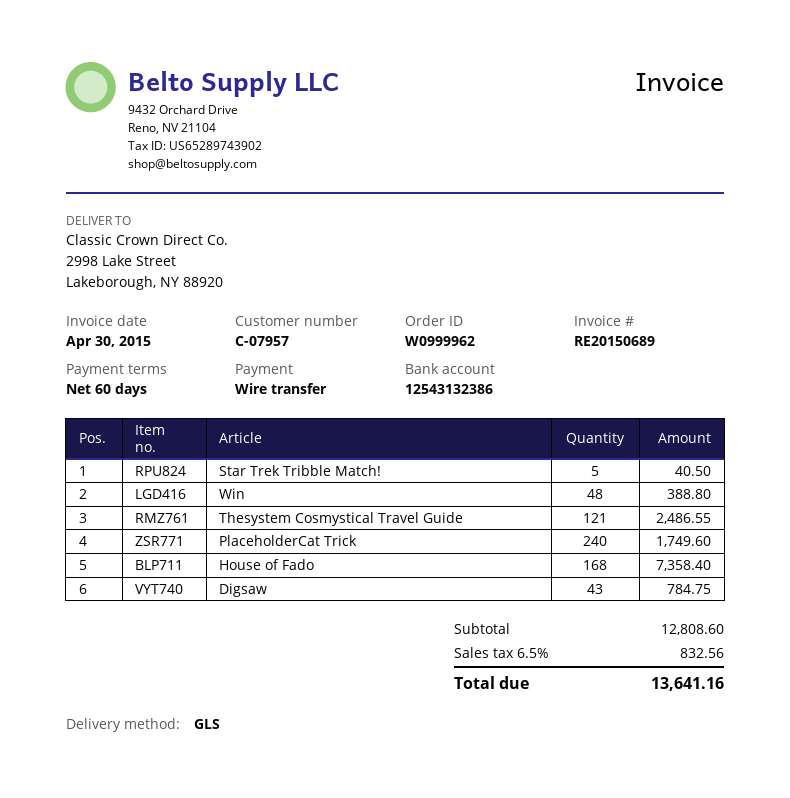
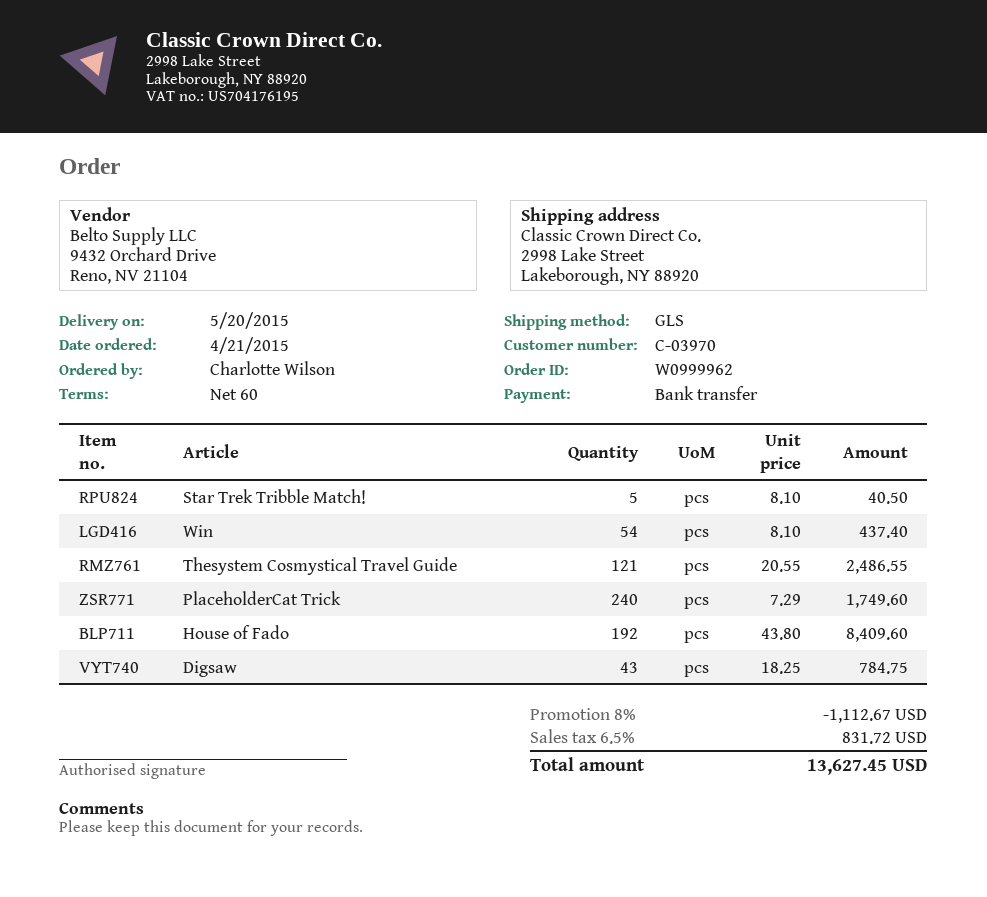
customer number: C-07957 -> C-03970
Win: 48 for 388.80 -> 54 for 437.40
House of Fado: 168 for 7358.40 -> 192 for 8409.60
discount: none -> 8% = 1112.67
tax: 6.5% = 832.56 -> 6.5% = 831.72
total: 13641.16 -> 13627.45

